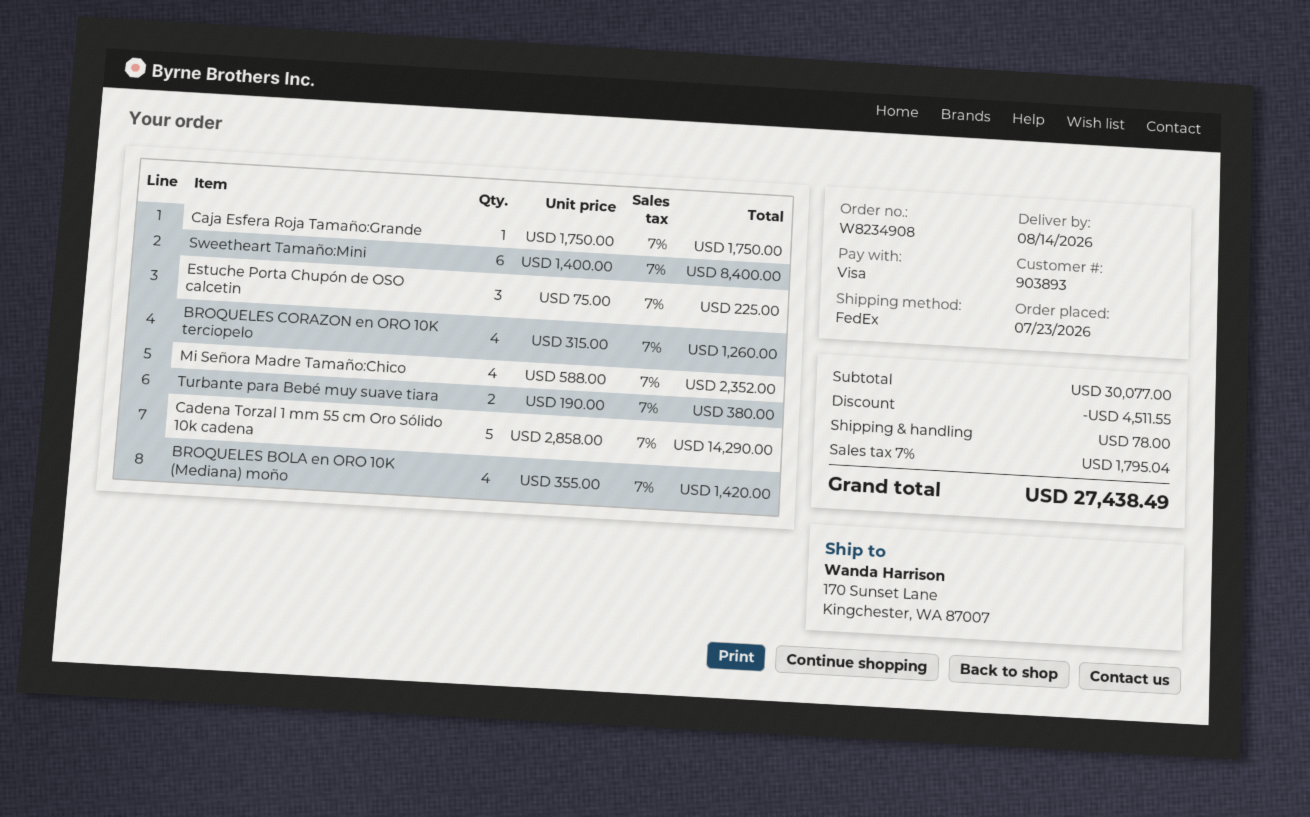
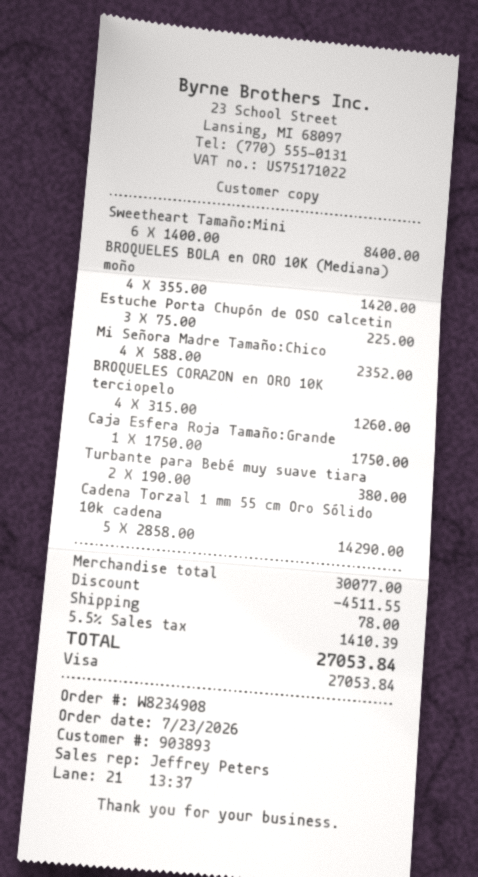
tax: 7% = 1795.04 -> 5.5% = 1410.39
total: 27438.49 -> 27053.84

